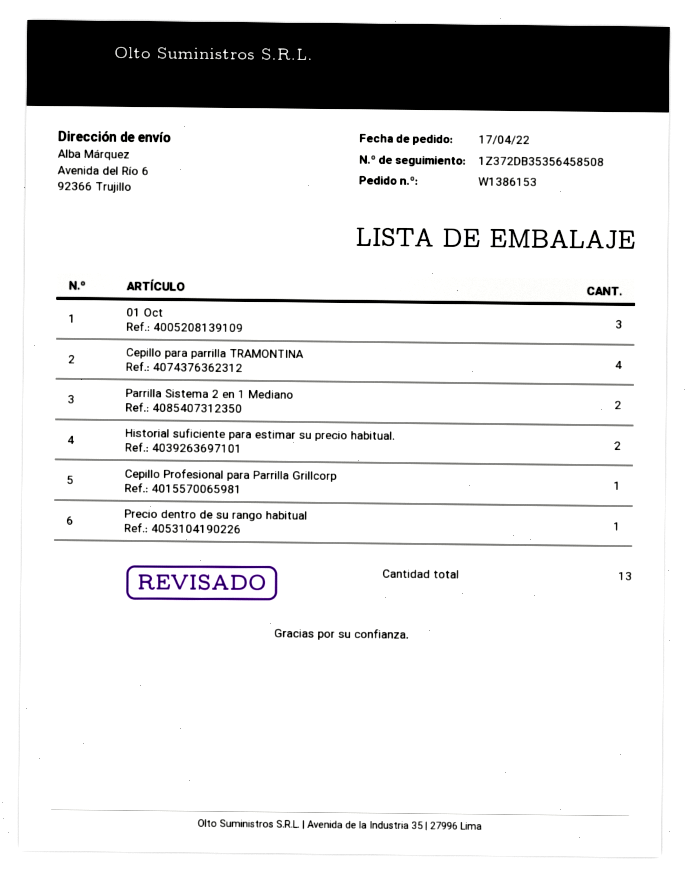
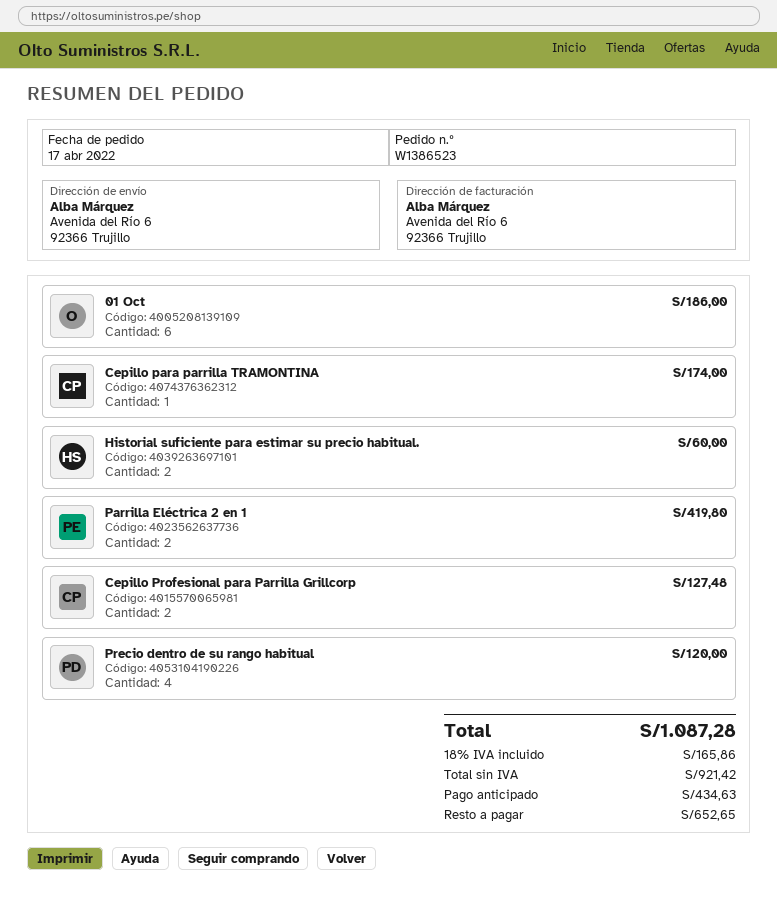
order number: W1386153 -> W1386523
01 Oct: 3 -> 6
Cepillo para parrilla TRAMONTINA: 4 -> 1
Parrilla Sistema 2 en 1 Mediano: 2 -> none
Cepillo Profesional para Parrilla Grillcorp: 1 -> 2
Precio dentro de su rango habitual: 1 -> 4
Parrilla Eléctrica 2 en 1: none -> 2

